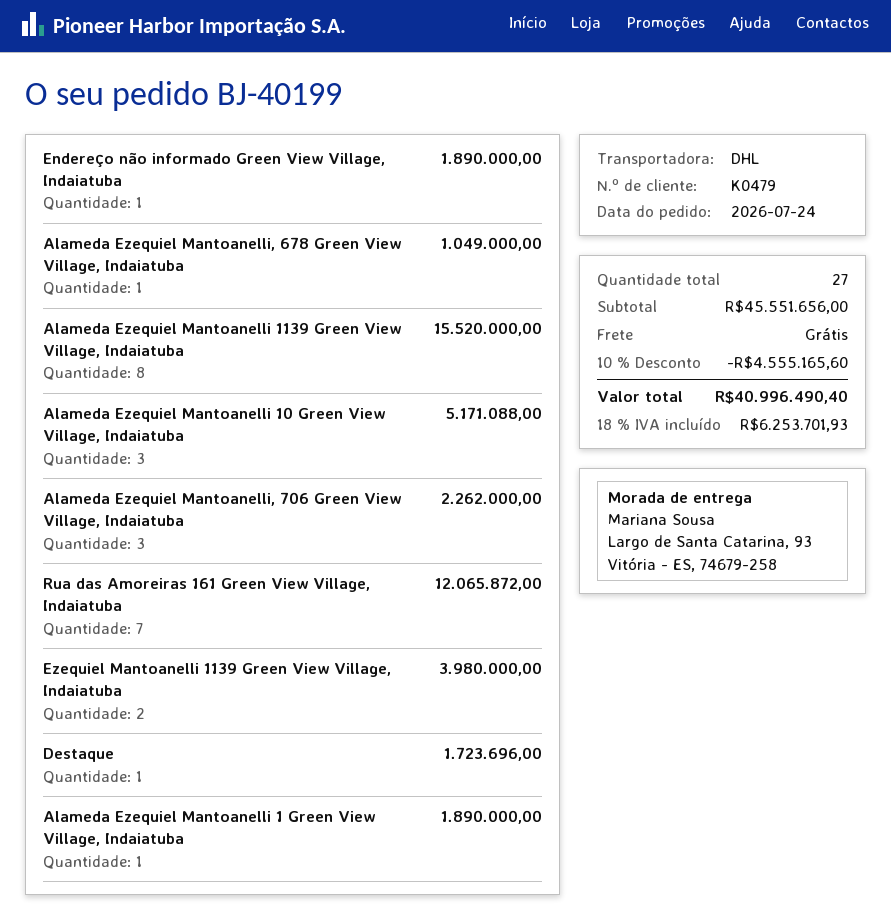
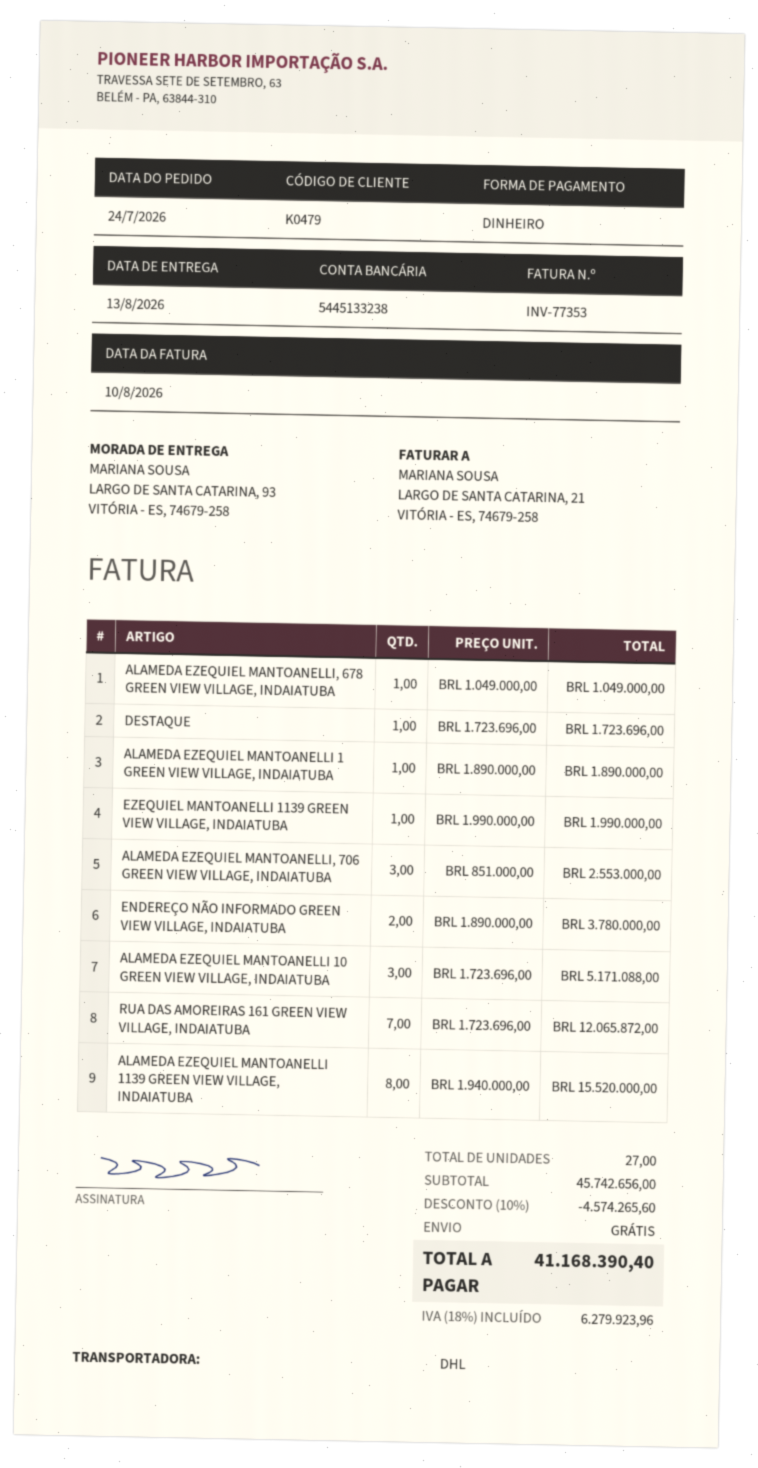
Endereço não informado Green View Village, Indaiatuba: 1 for 1890000.00 -> 2 for 3780000.00
Alameda Ezequiel Mantoanelli, 706 Green View Village, Indaiatuba: 3 for 2262000.00 -> 3 for 2553000.00
Ezequiel Mantoanelli 1139 Green View Village, Indaiatuba: 2 for 3980000.00 -> 1 for 1990000.00
subtotal: 45551656.00 -> 45742656.00
discount: 10% = 4555165.60 -> 10% = 4574265.60
tax: 18% = 6253701.93 -> 18% = 6279923.96
total: 40996490.40 -> 41168390.40

